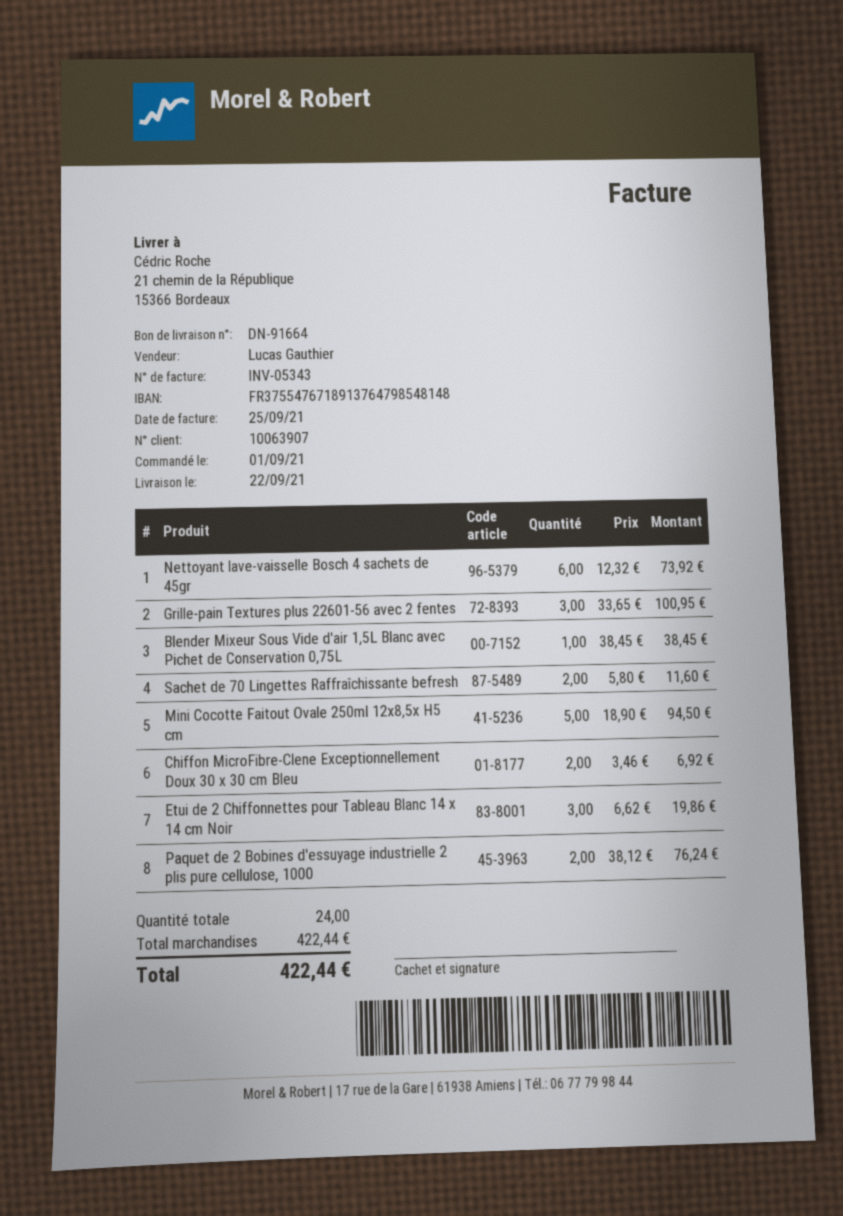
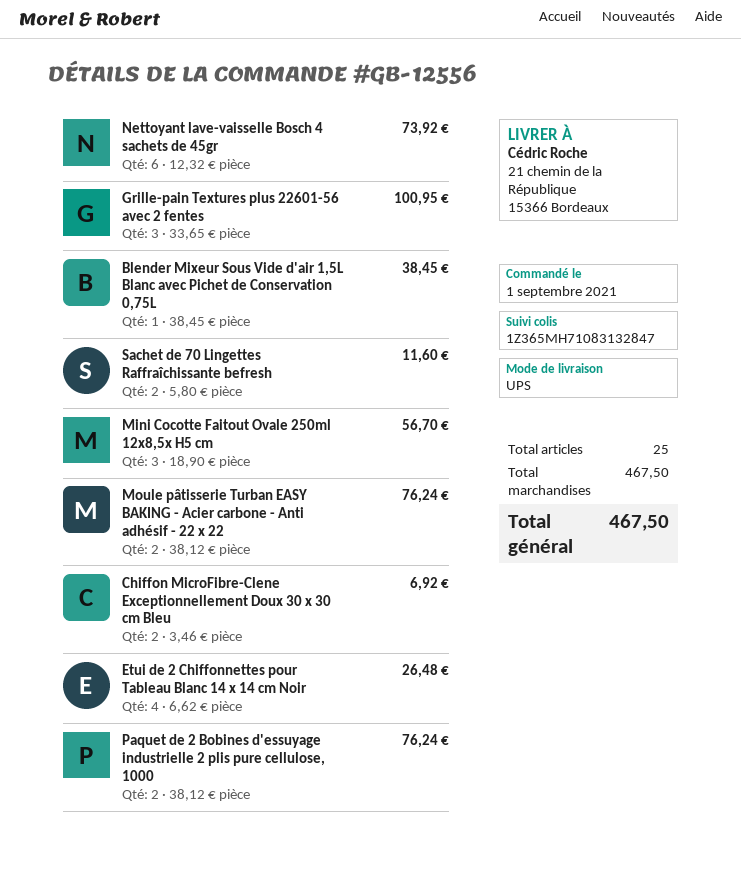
Mini Cocotte Faitout Ovale 250ml 12x8,5x H5 cm: 5 x 18.90 = 94.50 -> 3 x 18.90 = 56.70
Etui de 2 Chiffonnettes pour Tableau Blanc 14 x 14 cm Noir: 3 x 6.62 = 19.86 -> 4 x 6.62 = 26.48
Moule pâtisserie Turban EASY BAKING - Acier carbone - Anti adhésif - 22 x 22: none -> 2 x 38.12 = 76.24
total quantity: 24 -> 25
subtotal: 422.44 -> 467.50
total: 422.44 -> 467.50

